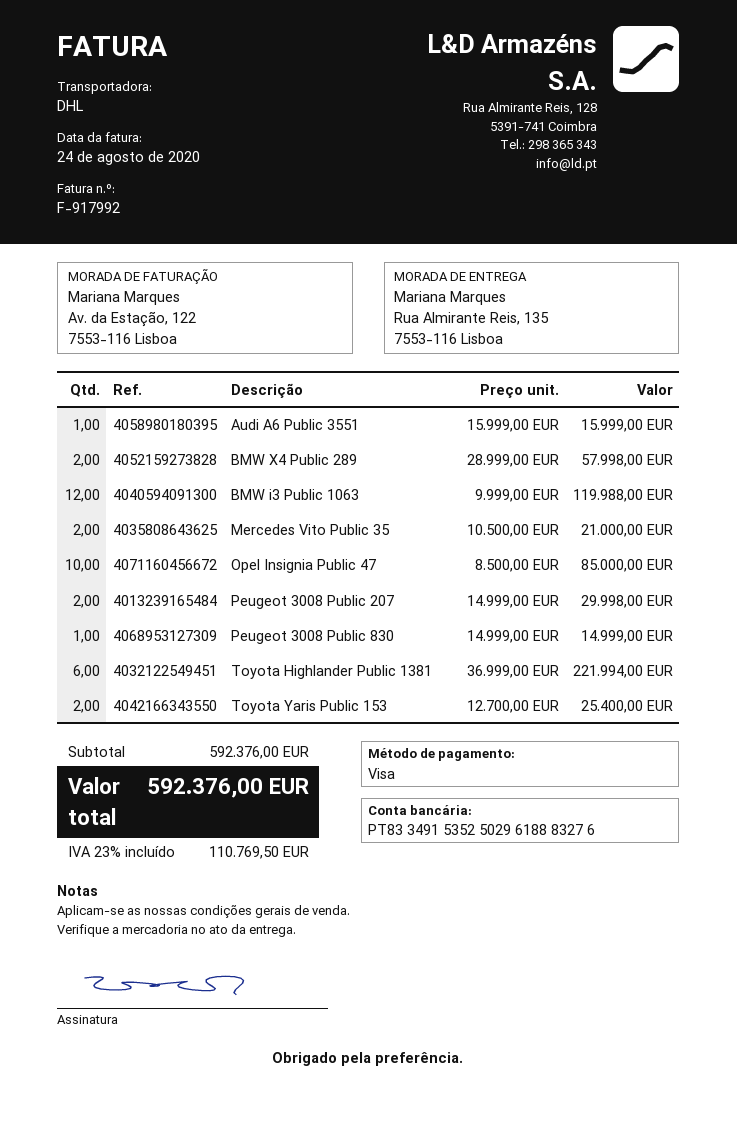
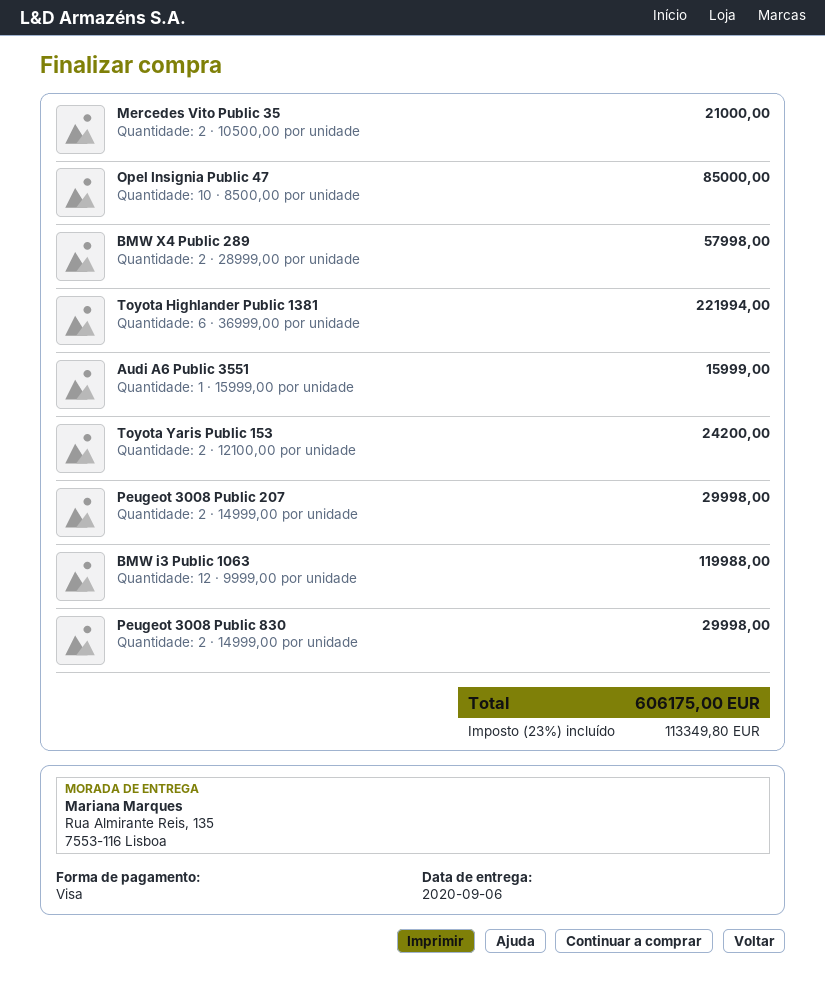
Peugeot 3008 Public 830: 1 x 14999.00 = 14999.00 -> 2 x 14999.00 = 29998.00
Toyota Yaris Public 153: 2 x 12700.00 = 25400.00 -> 2 x 12100.00 = 24200.00
tax: 23% = 110769.50 -> 23% = 113349.80
total: 592376.00 -> 606175.00

